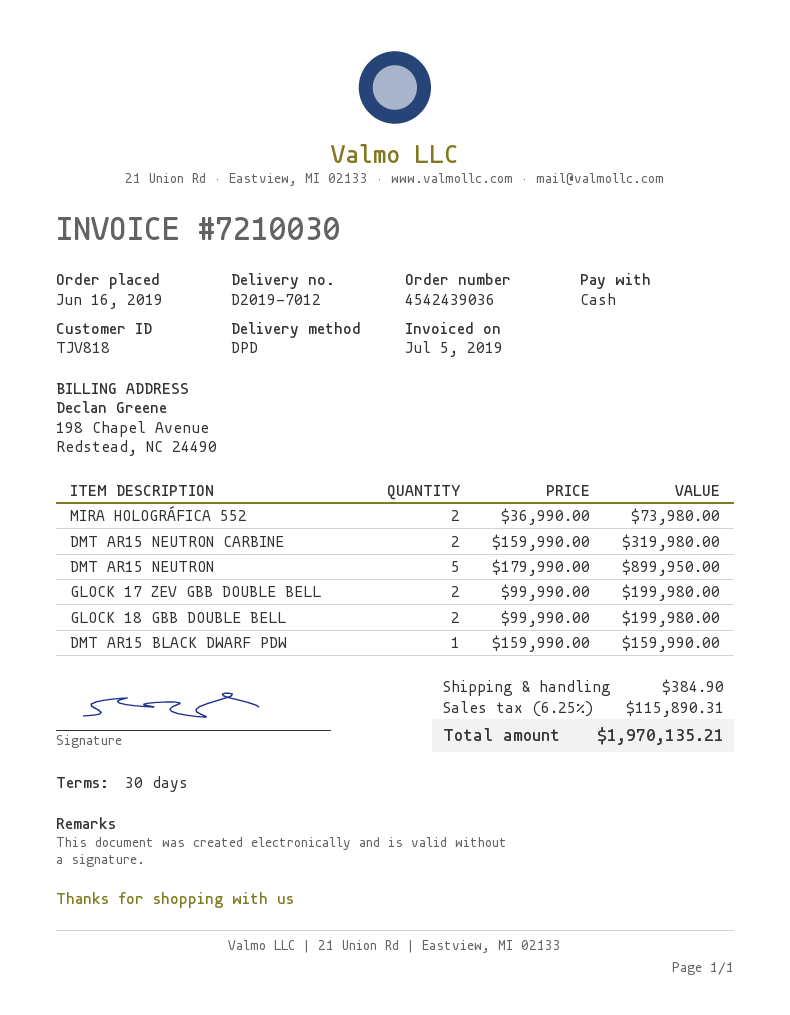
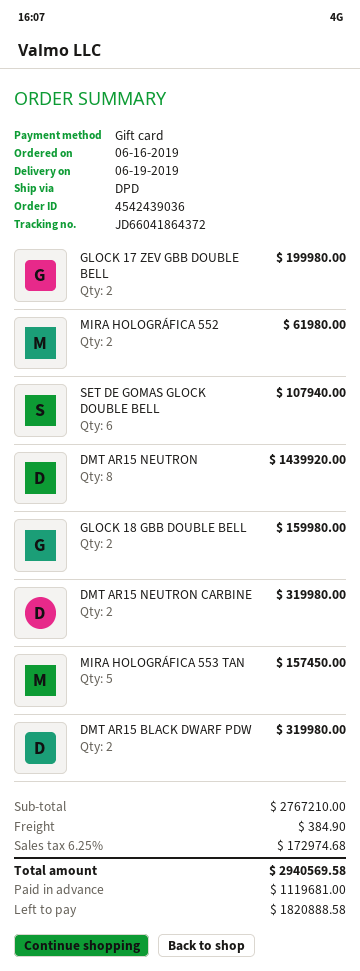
payment method: cash -> gift card
MIRA HOLOGRÁFICA 552: 2 for 73980.00 -> 2 for 61980.00
DMT AR15 NEUTRON: 5 for 899950.00 -> 8 for 1439920.00
GLOCK 18 GBB DOUBLE BELL: 2 for 199980.00 -> 2 for 159980.00
DMT AR15 BLACK DWARF PDW: 1 for 159990.00 -> 2 for 319980.00
SET DE GOMAS GLOCK DOUBLE BELL: none -> 6 for 107940.00
MIRA HOLOGRÁFICA 553 TAN: none -> 5 for 157450.00
tax: 6.25% = 115890.31 -> 6.25% = 172974.68
total: 1970135.21 -> 2940569.58

